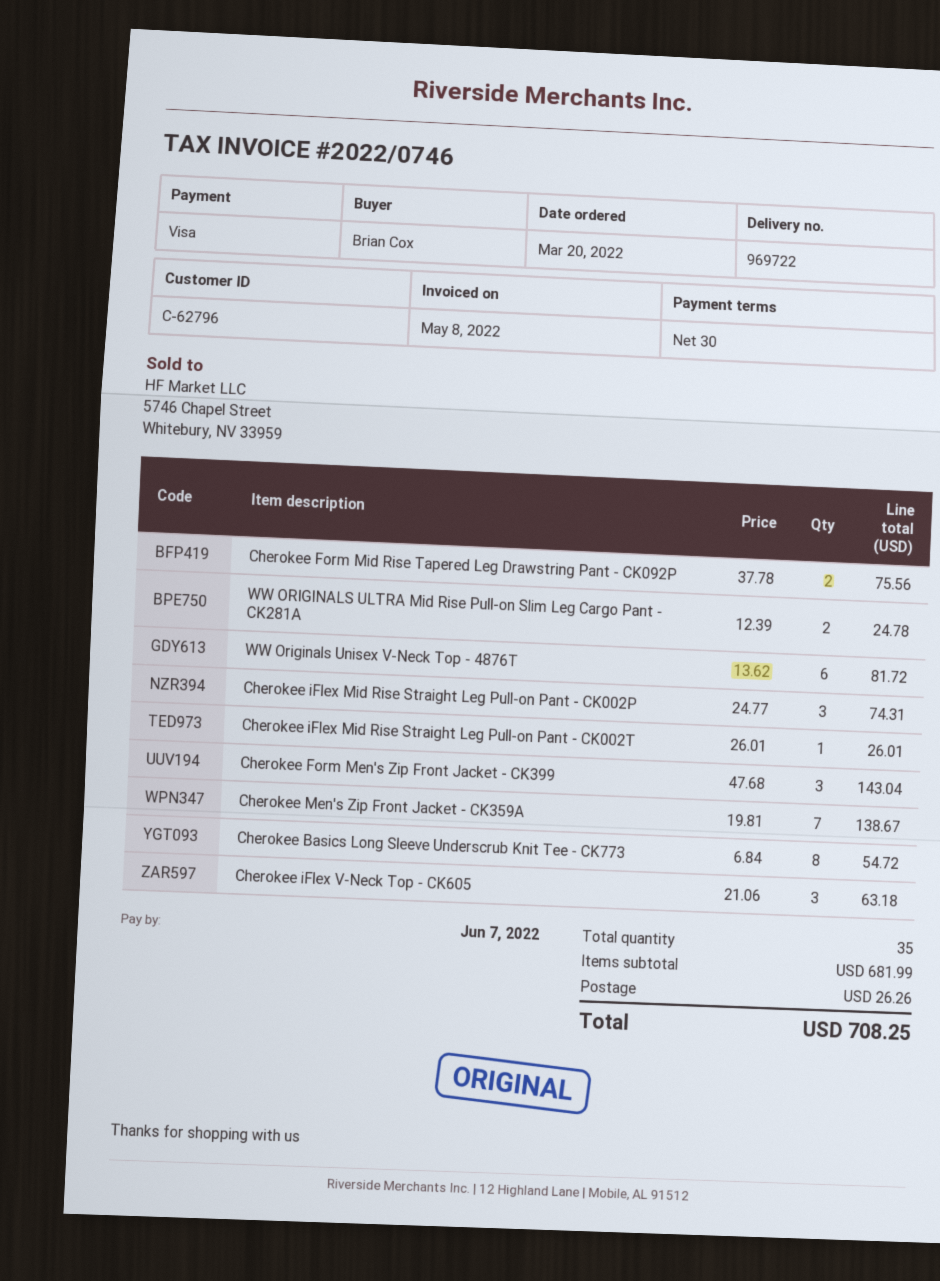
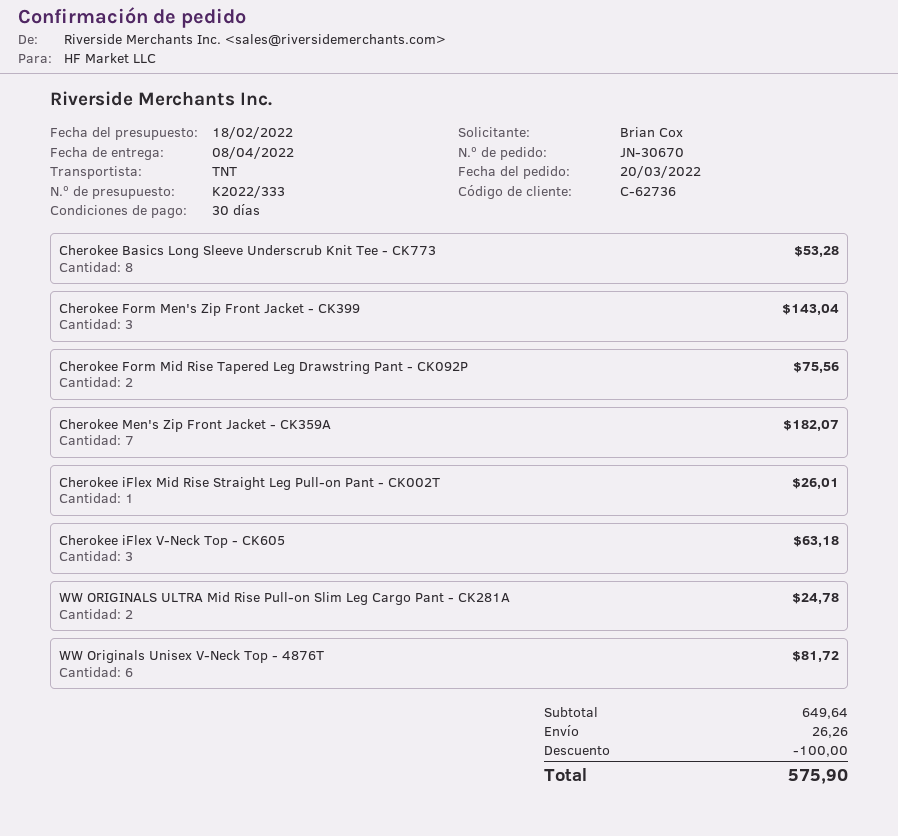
customer number: C-62796 -> C-62736
Cherokee iFlex Mid Rise Straight Leg Pull-on Pant - CK002P: 3 for 74.31 -> none
Cherokee Men's Zip Front Jacket - CK359A: 7 for 138.67 -> 7 for 182.07
Cherokee Basics Long Sleeve Underscrub Knit Tee - CK773: 8 for 54.72 -> 8 for 53.28
subtotal: 681.99 -> 649.64
discount: none -> 100.00
total: 708.25 -> 575.90

